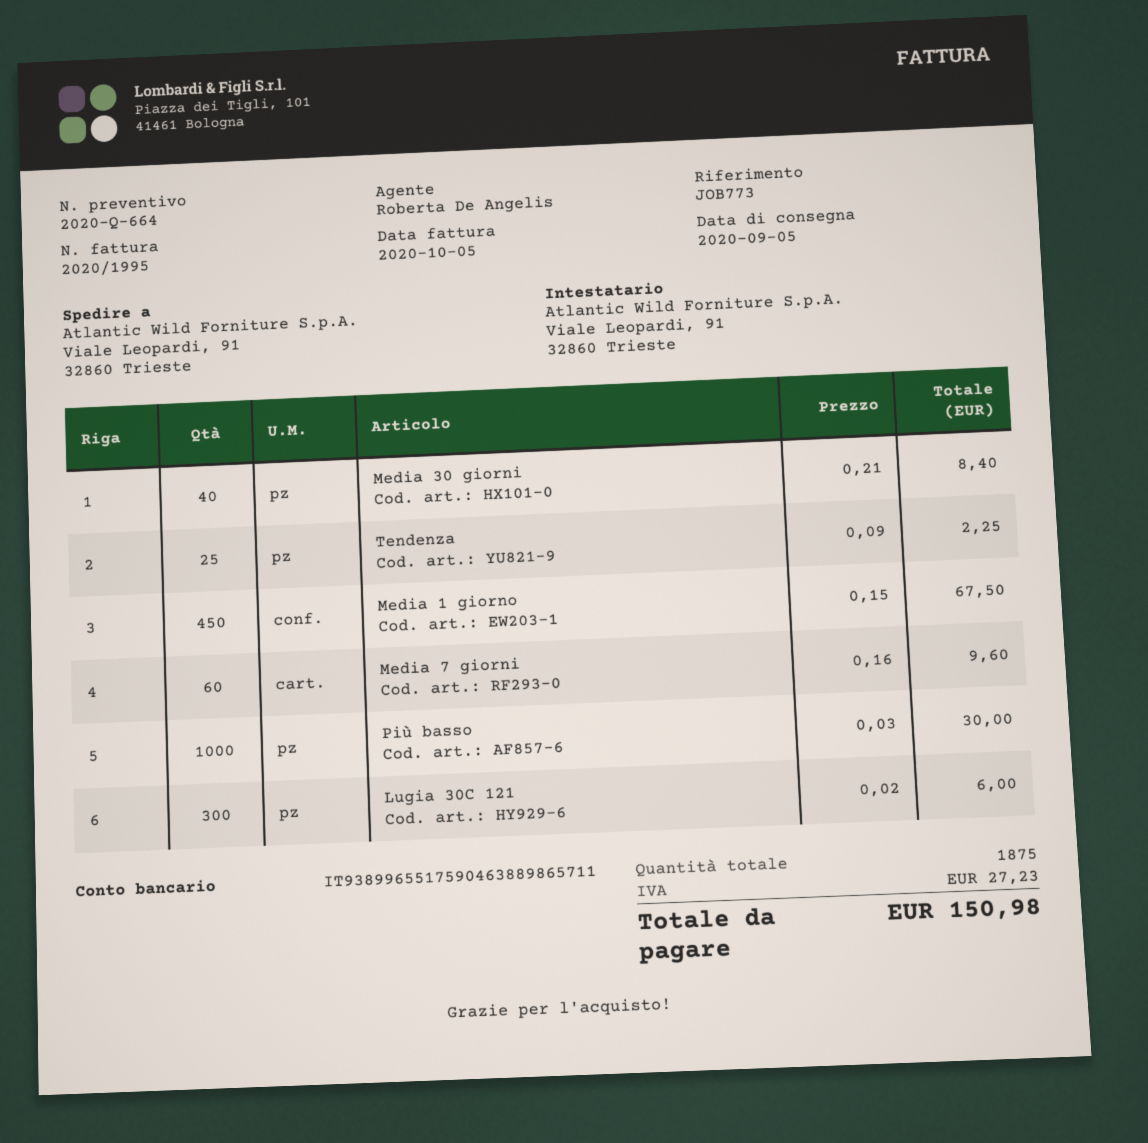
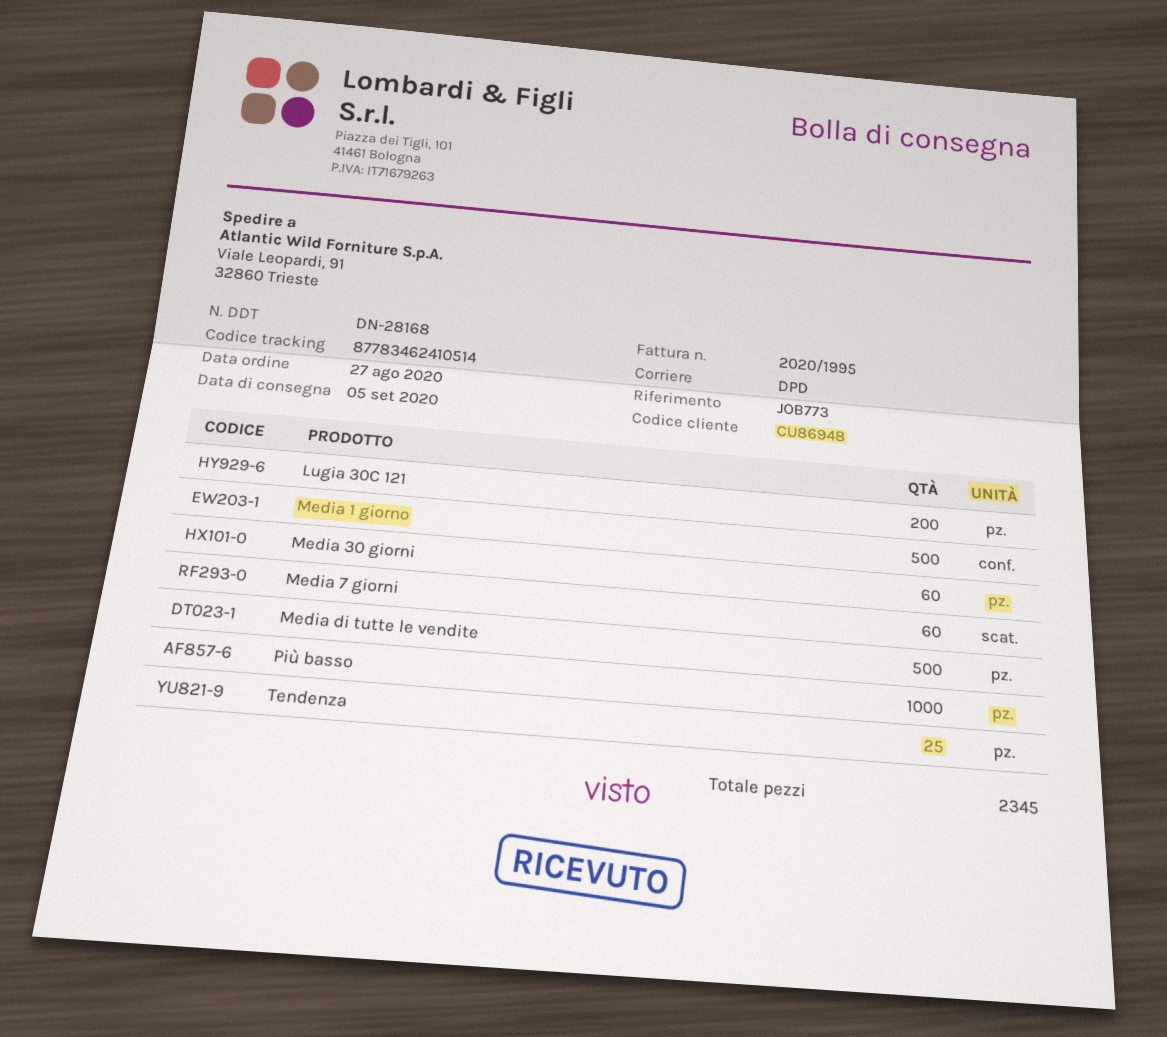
Media 30 giorni: 40 -> 60
Media 1 giorno: 450 -> 500
Lugia 30C 121: 300 -> 200
Media di tutte le vendite: none -> 500
total quantity: 1875 -> 2345

